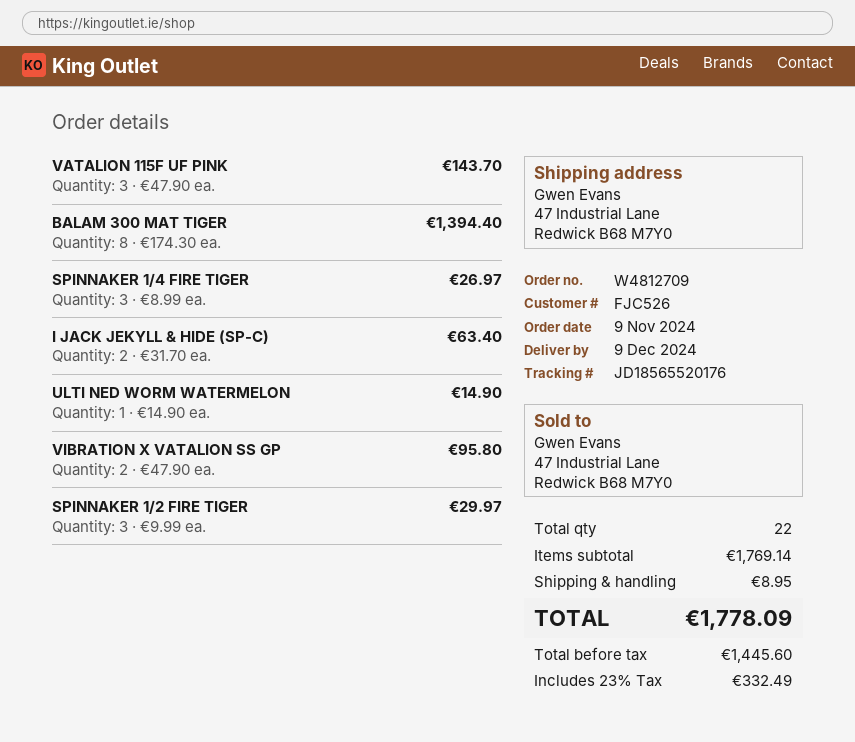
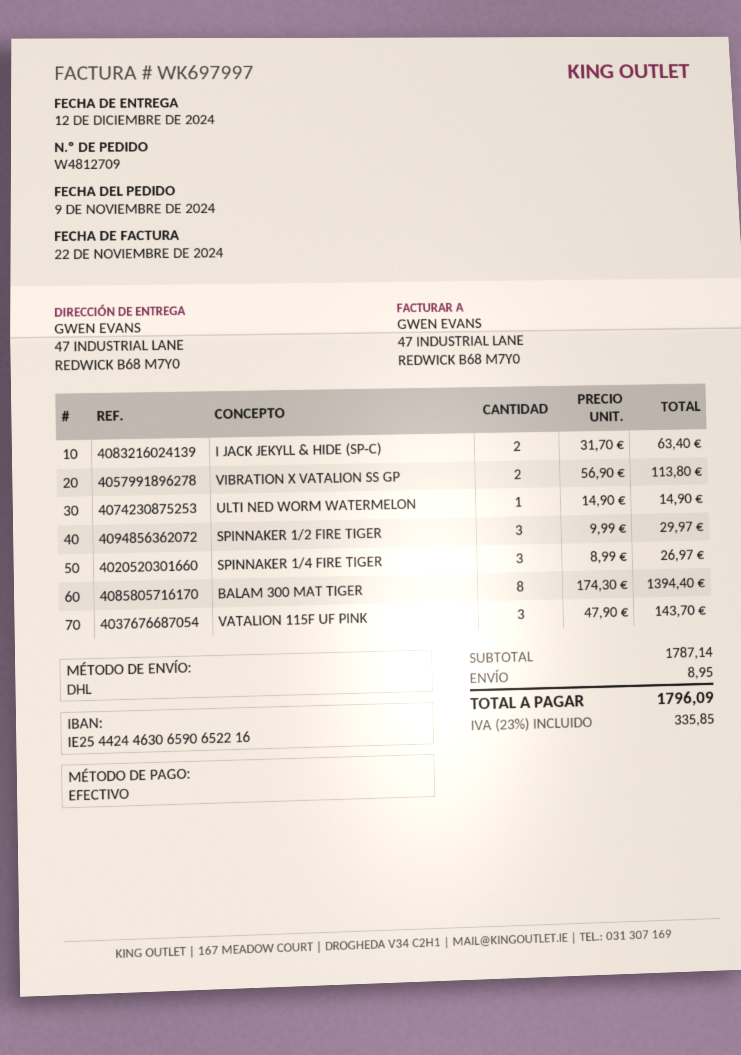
delivery date: 2024-12-09 -> 2024-12-12
VIBRATION X VATALION SS GP: 2 x 47.90 = 95.80 -> 2 x 56.90 = 113.80
subtotal: 1769.14 -> 1787.14
tax: 23% = 332.49 -> 23% = 335.85
total: 1778.09 -> 1796.09

